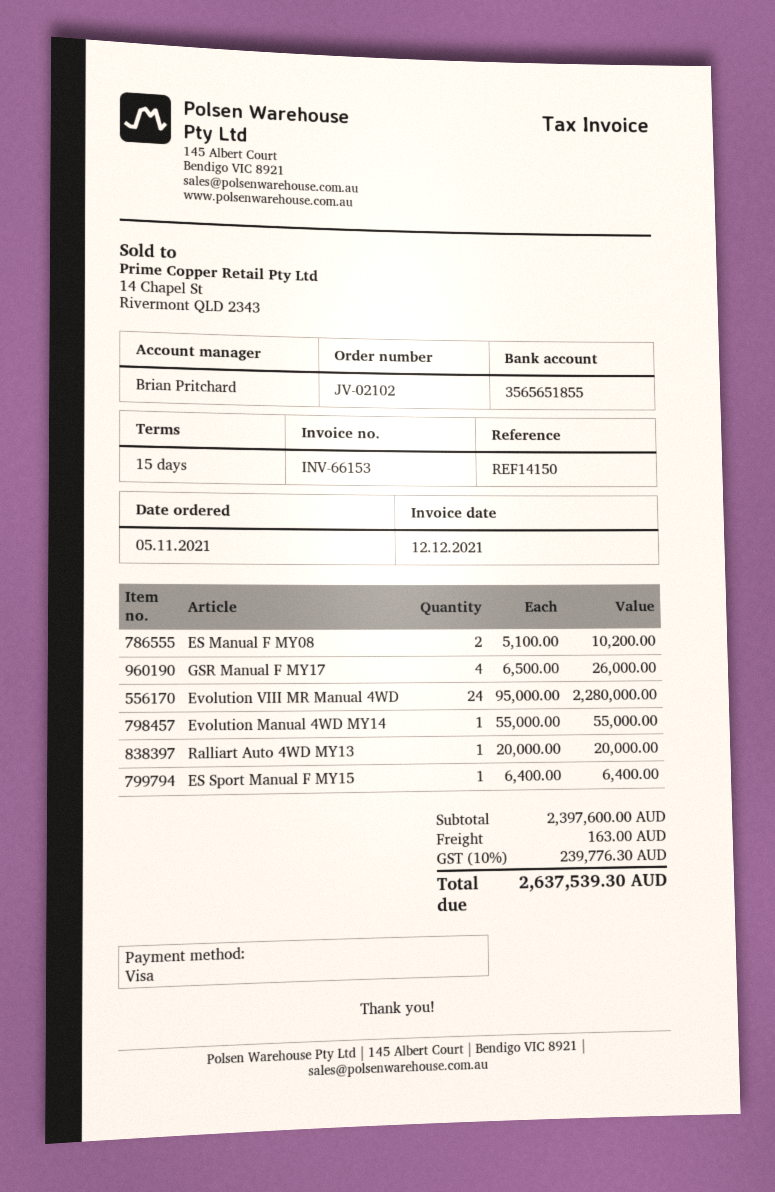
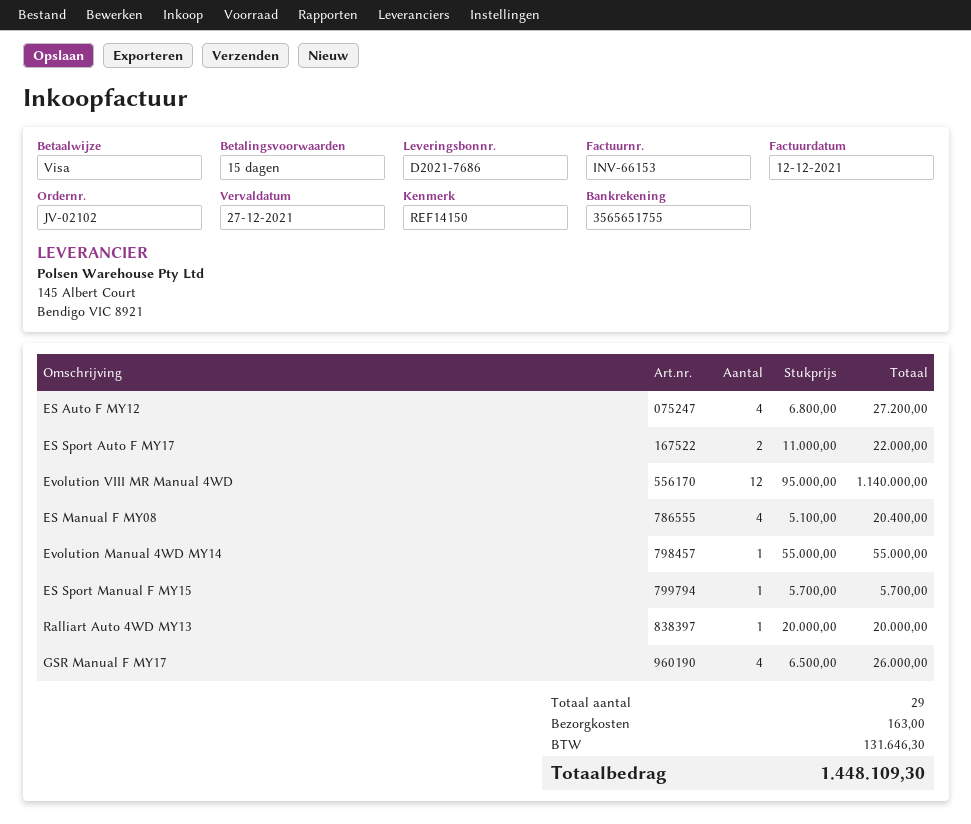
bank account: 3565651855 -> 3565651755
ES Manual F MY08: 2 x 5100.00 = 10200.00 -> 4 x 5100.00 = 20400.00
Evolution VIII MR Manual 4WD: 24 x 95000.00 = 2280000.00 -> 12 x 95000.00 = 1140000.00
ES Sport Manual F MY15: 1 x 6400.00 = 6400.00 -> 1 x 5700.00 = 5700.00
ES Auto F MY12: none -> 4 x 6800.00 = 27200.00
ES Sport Auto F MY17: none -> 2 x 11000.00 = 22000.00
tax: 239776.30 -> 131646.30
total: 2637539.30 -> 1448109.30

